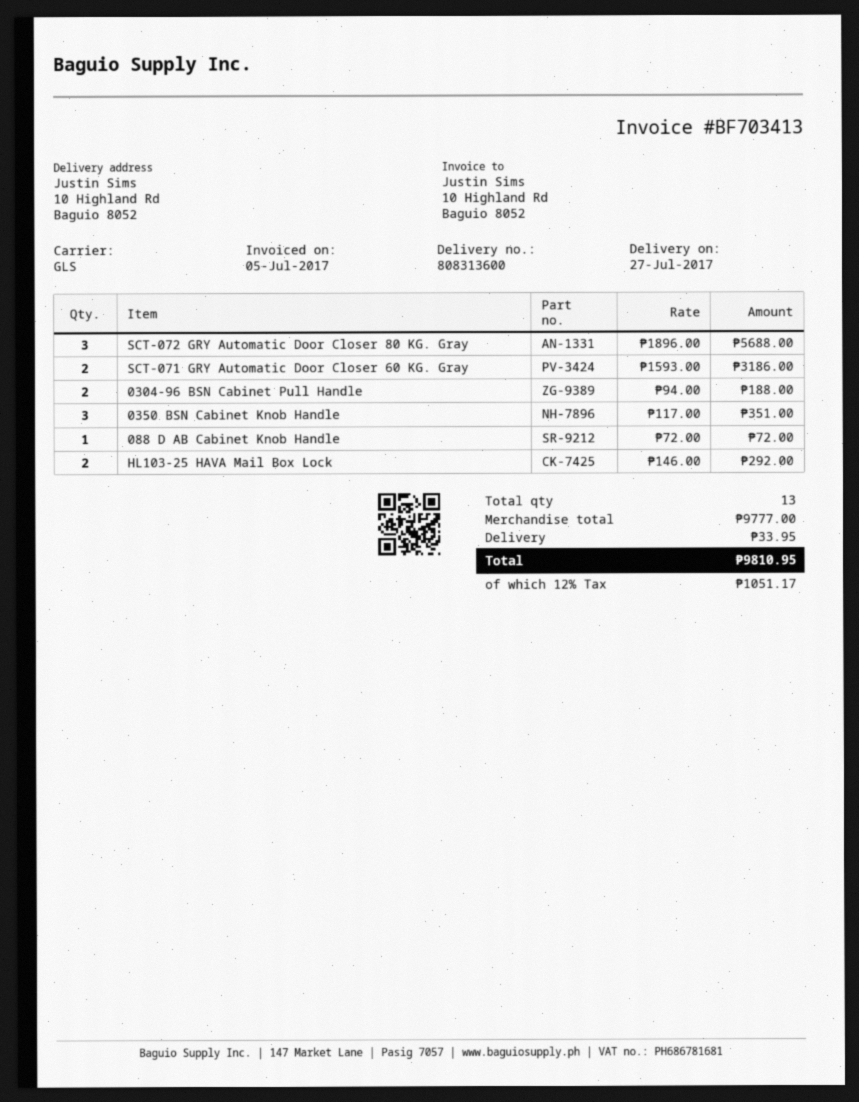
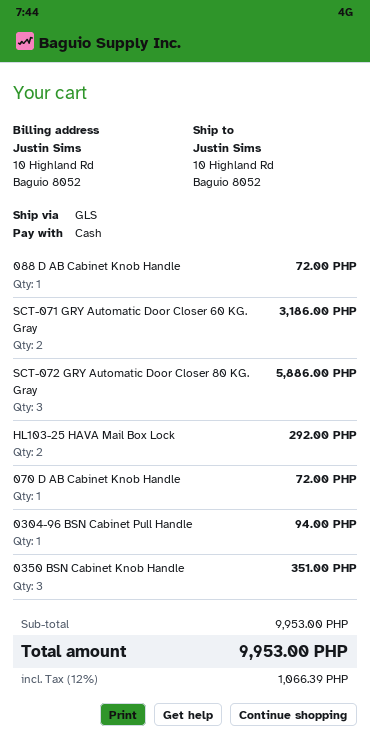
SCT-072 GRY Automatic Door Closer 80 KG. Gray: 3 for 5688.00 -> 3 for 5886.00
0304-96 BSN Cabinet Pull Handle: 2 for 188.00 -> 1 for 94.00
070 D AB Cabinet Knob Handle: none -> 1 for 72.00
subtotal: 9777.00 -> 9953.00
shipping: 33.95 -> none
tax: 12% = 1051.17 -> 12% = 1066.39
total: 9810.95 -> 9953.00

